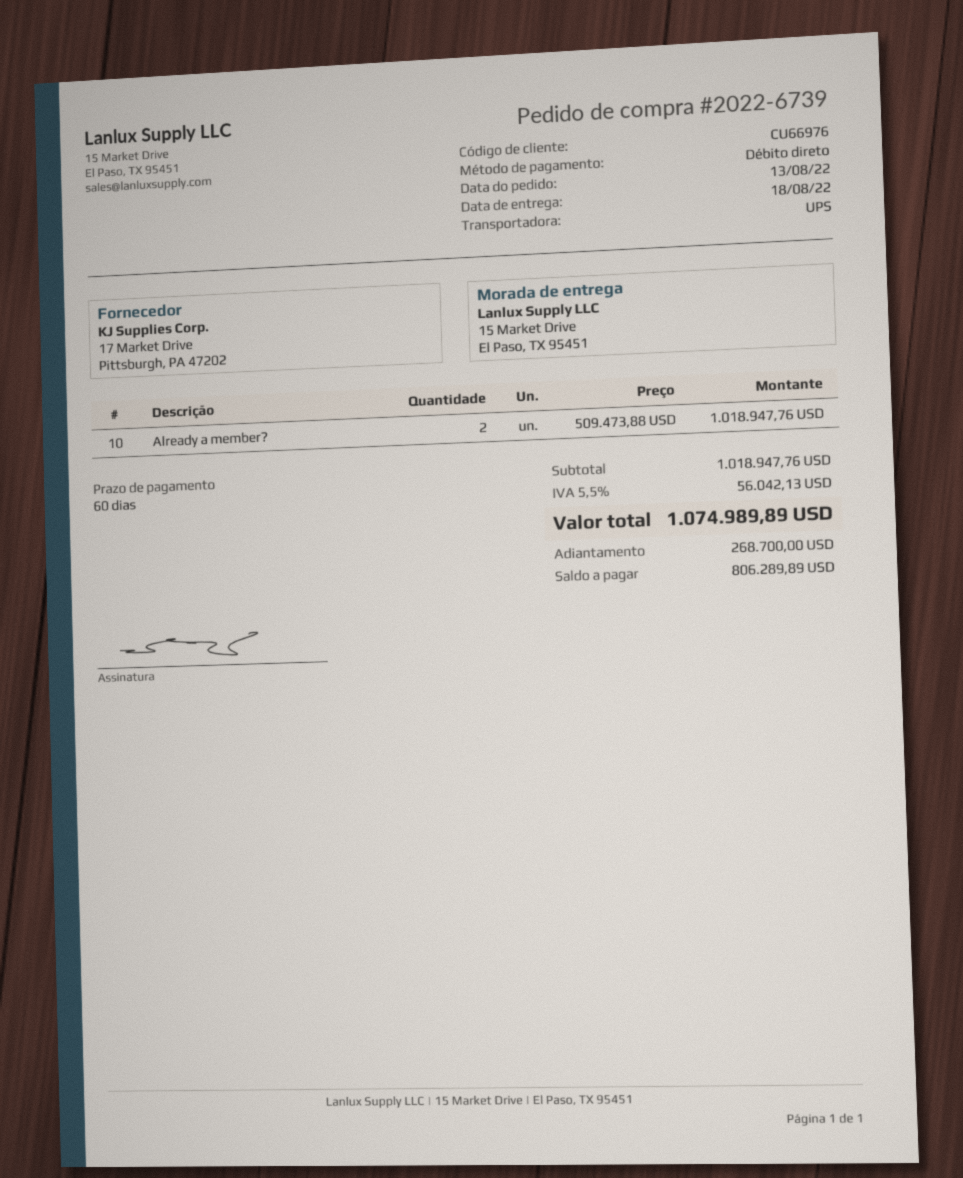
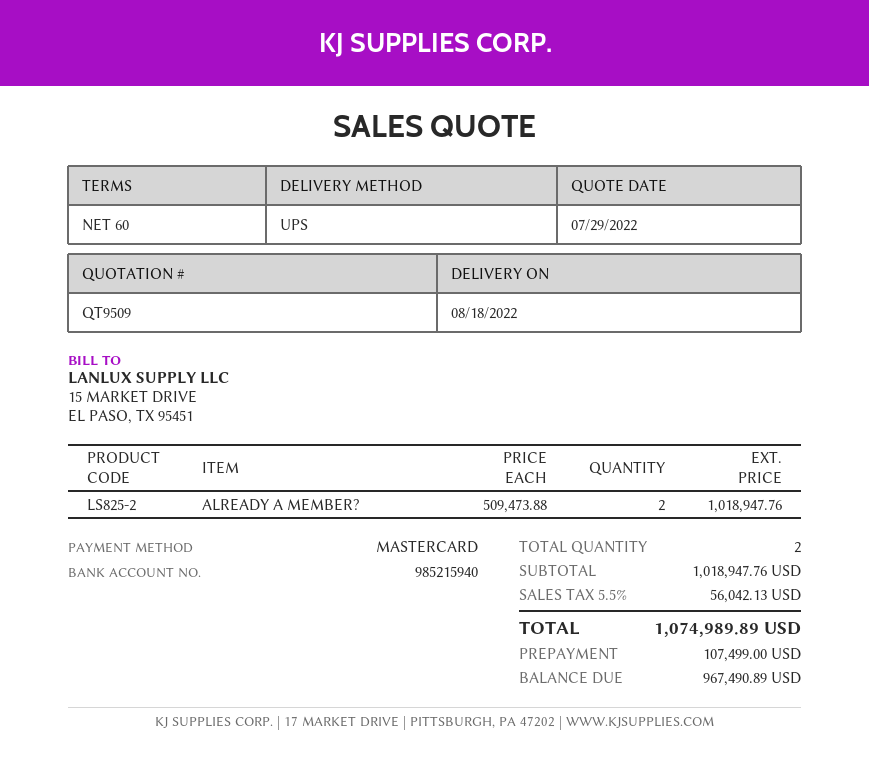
payment method: direct debit -> Mastercard
deposit: 268700.00 -> 107499.00
balance: 806289.89 -> 967490.89

